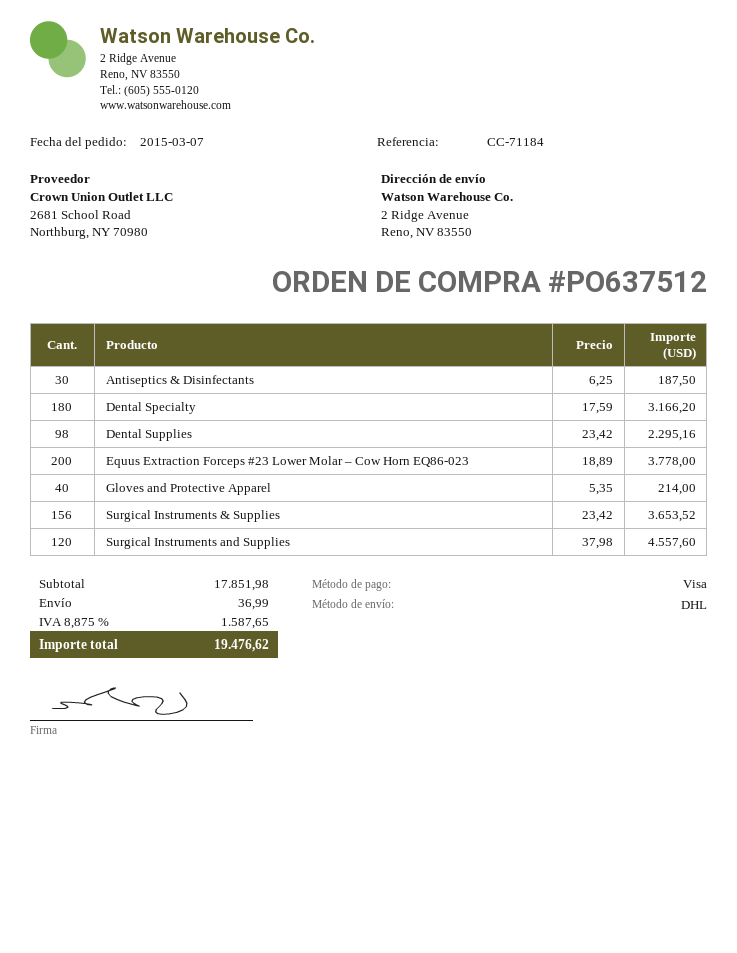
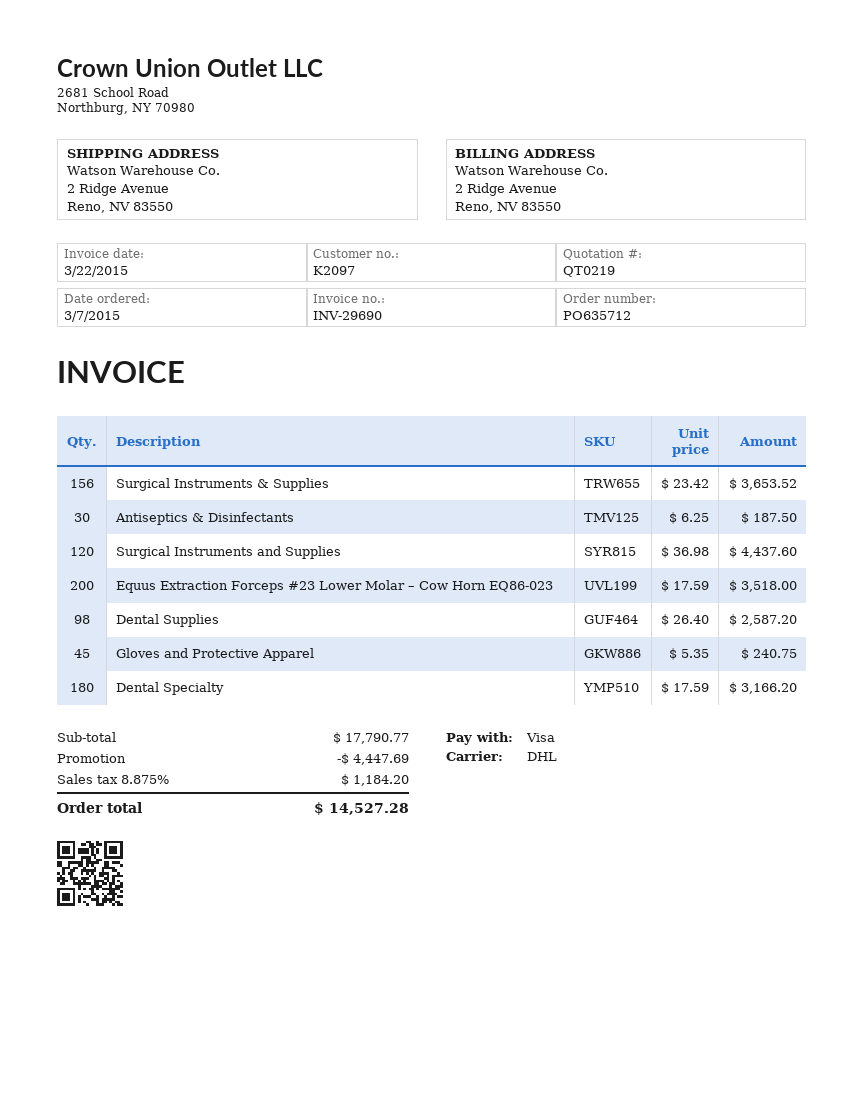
order number: PO637512 -> PO635712
Dental Supplies: 98 x 23.42 = 2295.16 -> 98 x 26.40 = 2587.20
Equus Extraction Forceps #23 Lower Molar – Cow Horn EQ86-023: 200 x 18.89 = 3778.00 -> 200 x 17.59 = 3518.00
Gloves and Protective Apparel: 40 x 5.35 = 214.00 -> 45 x 5.35 = 240.75
Surgical Instruments and Supplies: 120 x 37.98 = 4557.60 -> 120 x 36.98 = 4437.60
subtotal: 17851.98 -> 17790.77
discount: none -> 4447.69
shipping: 36.99 -> none
tax: 8.875% = 1587.65 -> 8.875% = 1184.20
total: 19476.62 -> 14527.28

